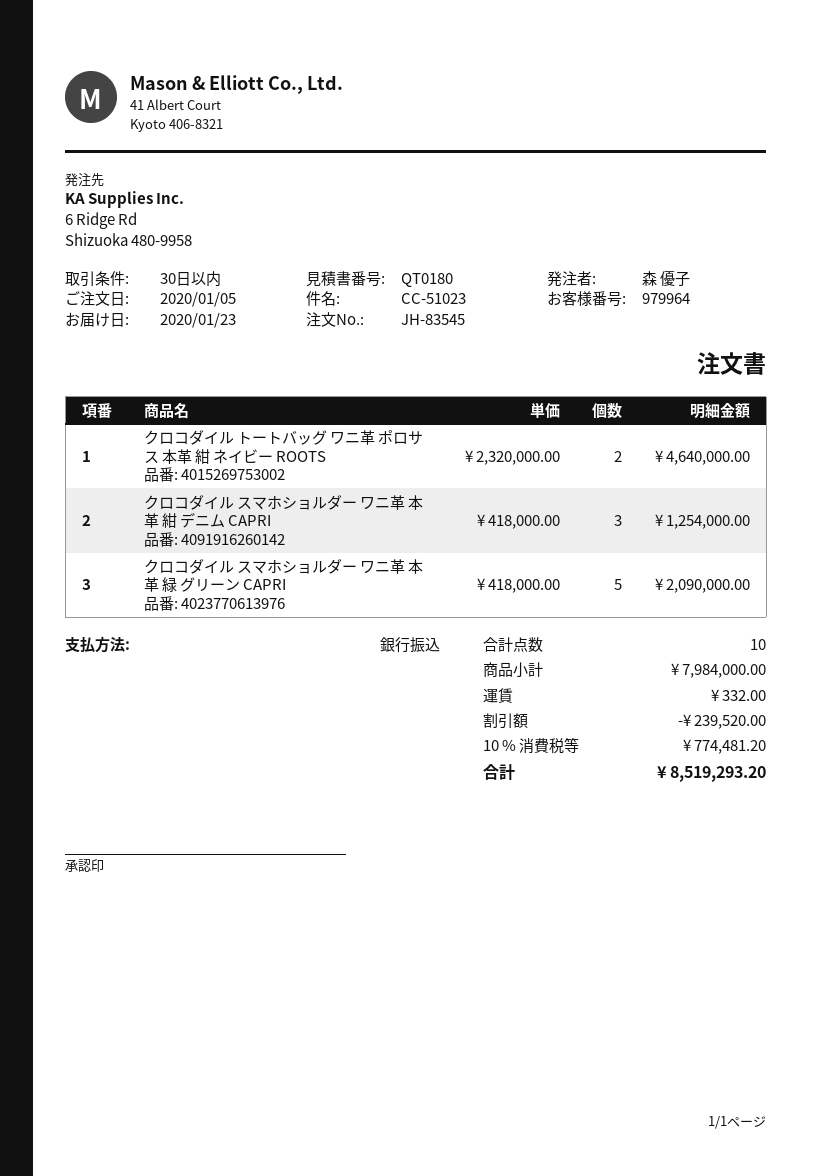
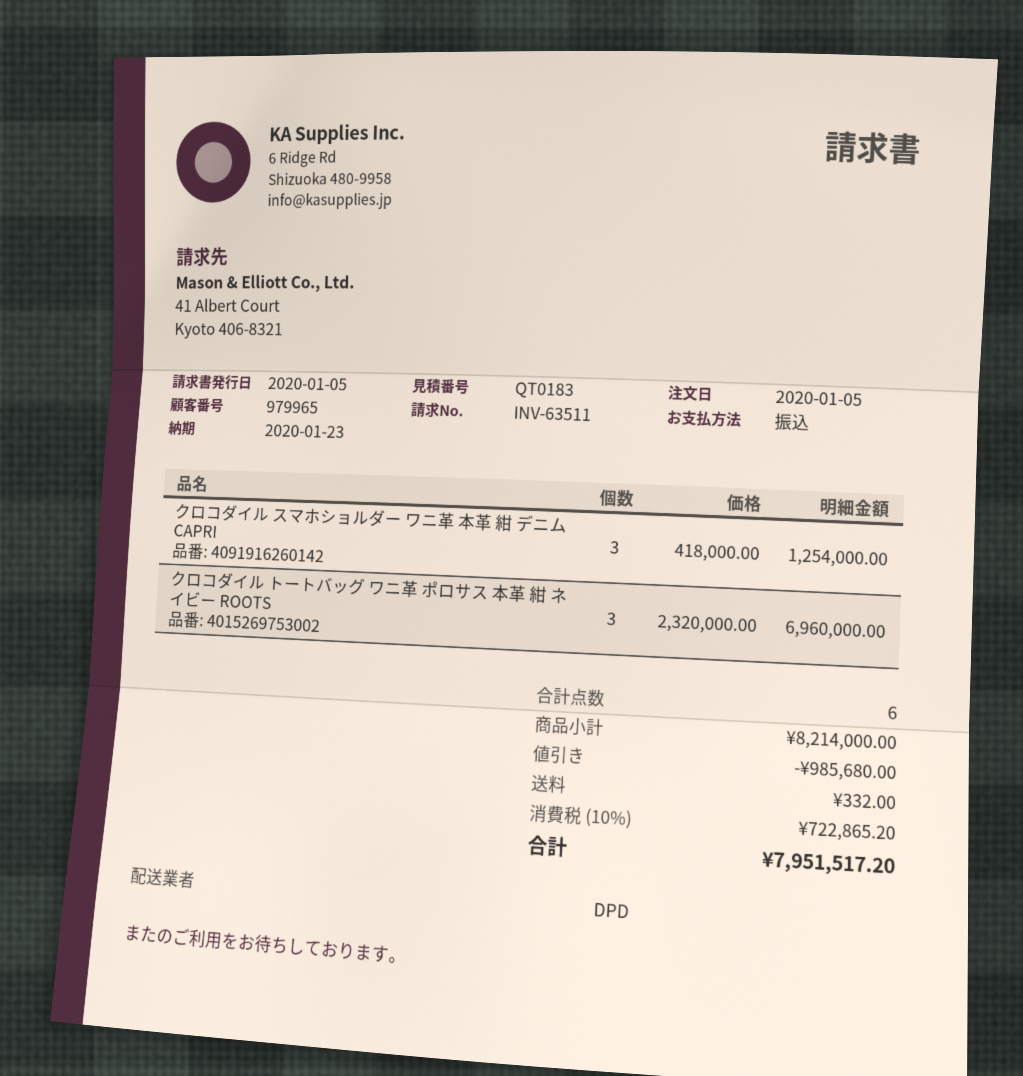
quote number: QT0180 -> QT0183
customer number: 979964 -> 979965
クロコダイル トートバッグ ワニ革 ポロサス 本革 紺 ネイビー ROOTS: 2 x 2320000.00 = 4640000.00 -> 3 x 2320000.00 = 6960000.00
クロコダイル スマホショルダー ワニ革 本革 緑 グリーン CAPRI: 5 x 418000.00 = 2090000.00 -> none
total quantity: 10 -> 6
subtotal: 7984000.00 -> 8214000.00
discount: 239520.00 -> 985680.00
tax: 10% = 774481.20 -> 10% = 722865.20
total: 8519293.20 -> 7951517.20

